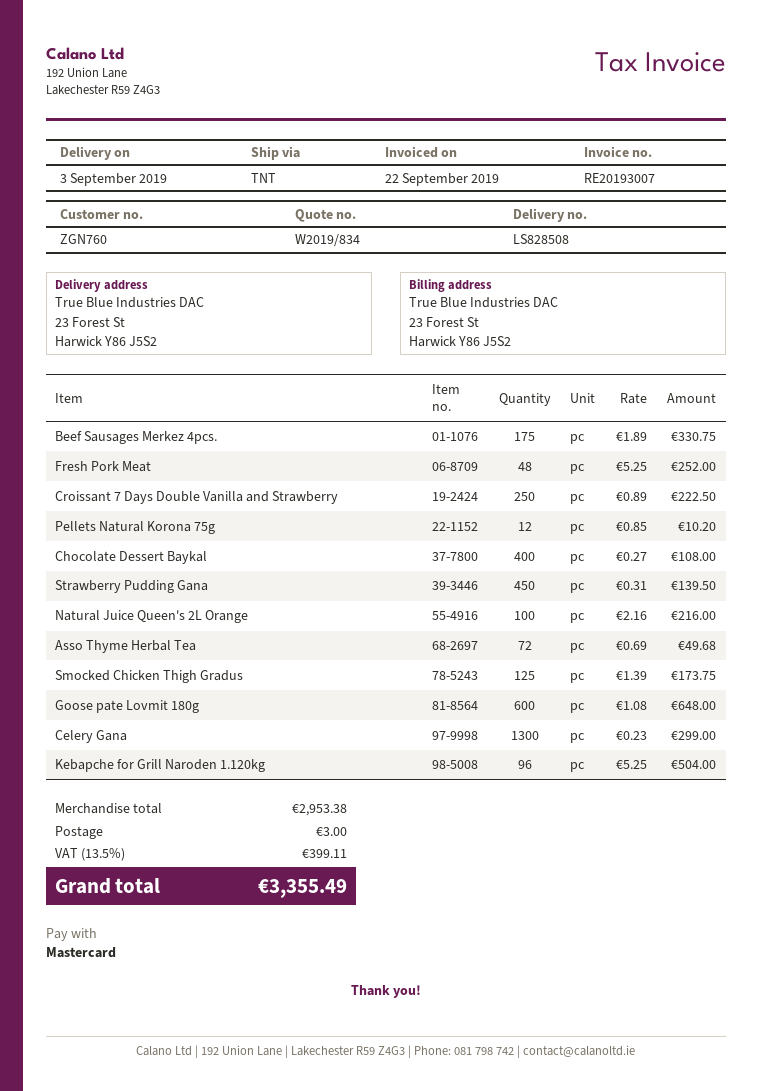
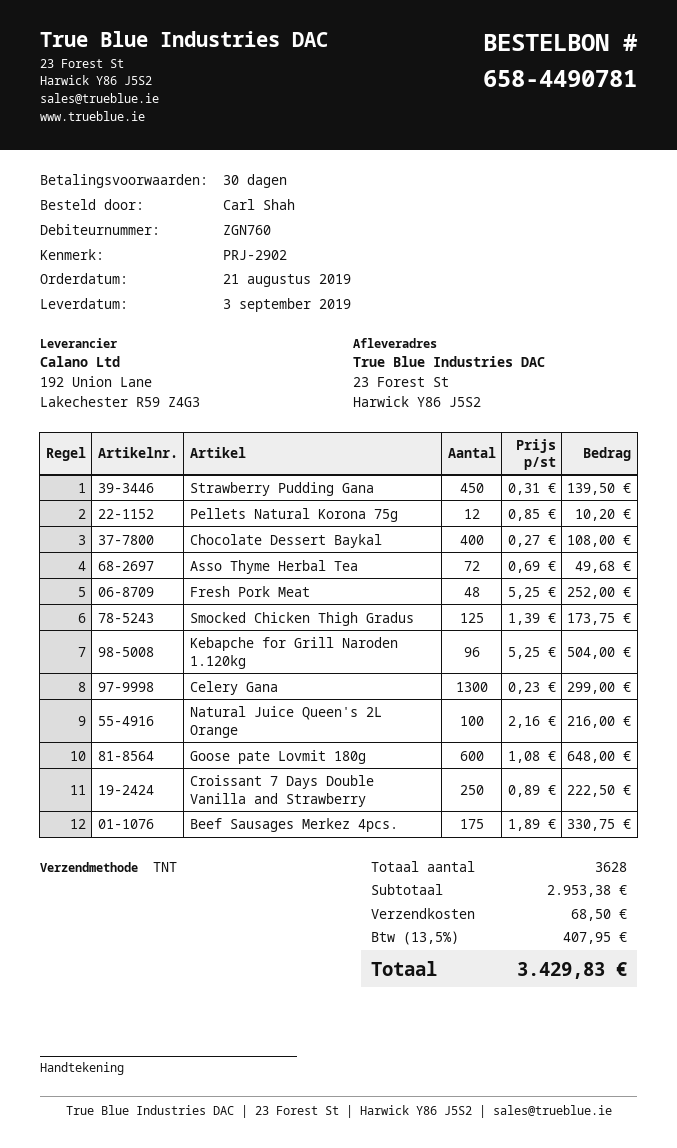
shipping: 3.00 -> 68.50
tax: 13.5% = 399.11 -> 13.5% = 407.95
total: 3355.49 -> 3429.83

